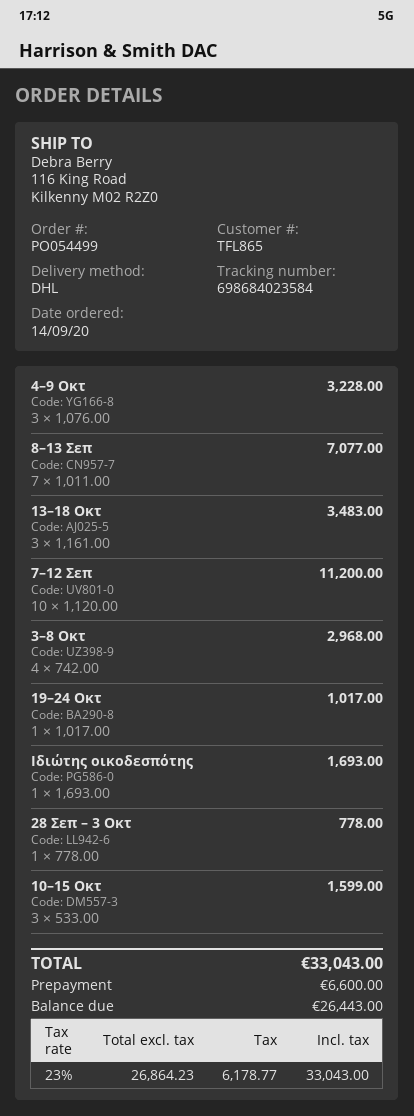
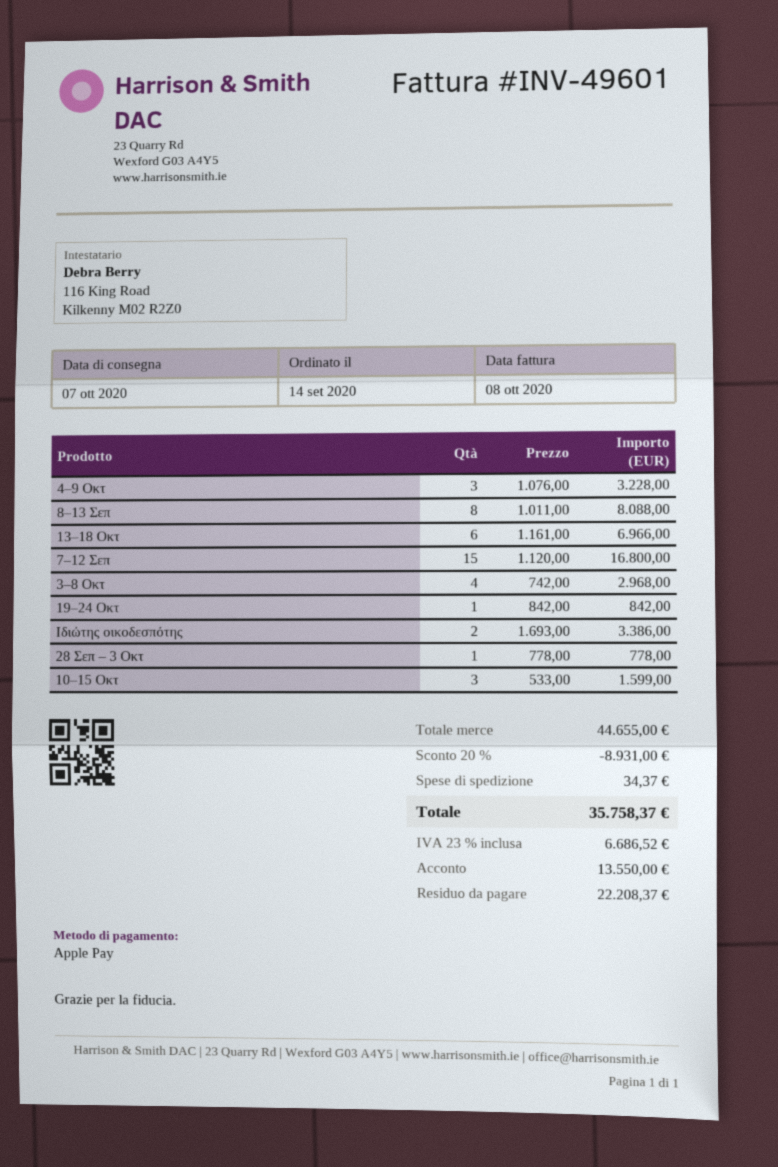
8–13 Σεπ: 7 x 1011.00 = 7077.00 -> 8 x 1011.00 = 8088.00
13–18 Οκτ: 3 x 1161.00 = 3483.00 -> 6 x 1161.00 = 6966.00
7–12 Σεπ: 10 x 1120.00 = 11200.00 -> 15 x 1120.00 = 16800.00
19–24 Οκτ: 1 x 1017.00 = 1017.00 -> 1 x 842.00 = 842.00
Ιδιώτης οικοδεσπότης: 1 x 1693.00 = 1693.00 -> 2 x 1693.00 = 3386.00
discount: none -> 20% = 8931.00
shipping: none -> 34.37
tax: 23% = 6178.77 -> 23% = 6686.52
total: 33043.00 -> 35758.37
deposit: 6600.00 -> 13550.00
balance: 26443.00 -> 22208.37

